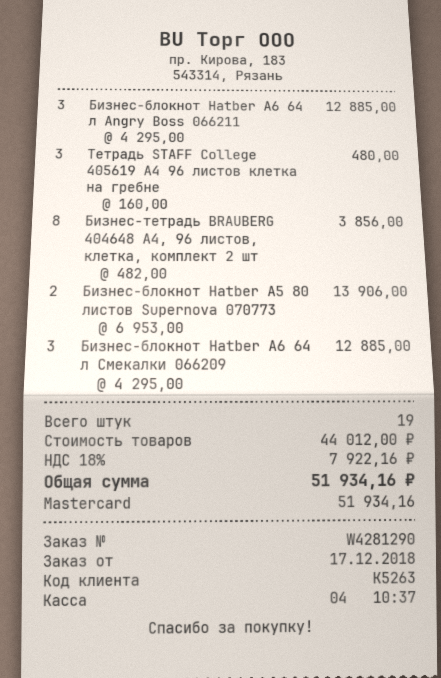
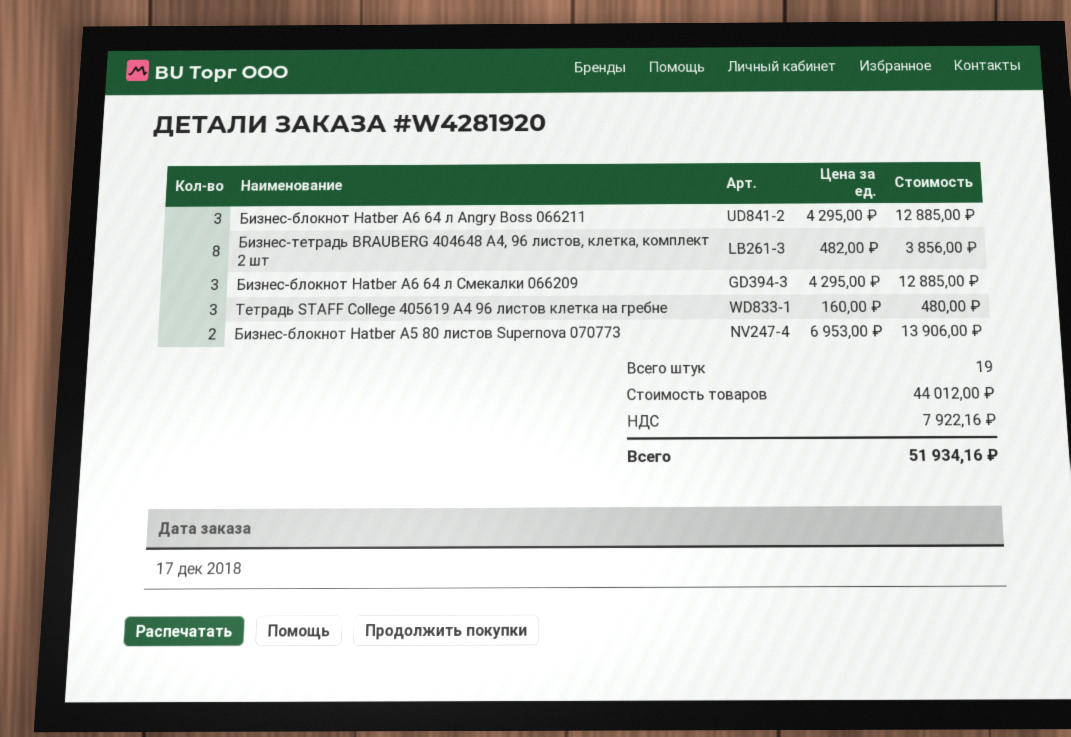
order number: W4281290 -> W4281920

